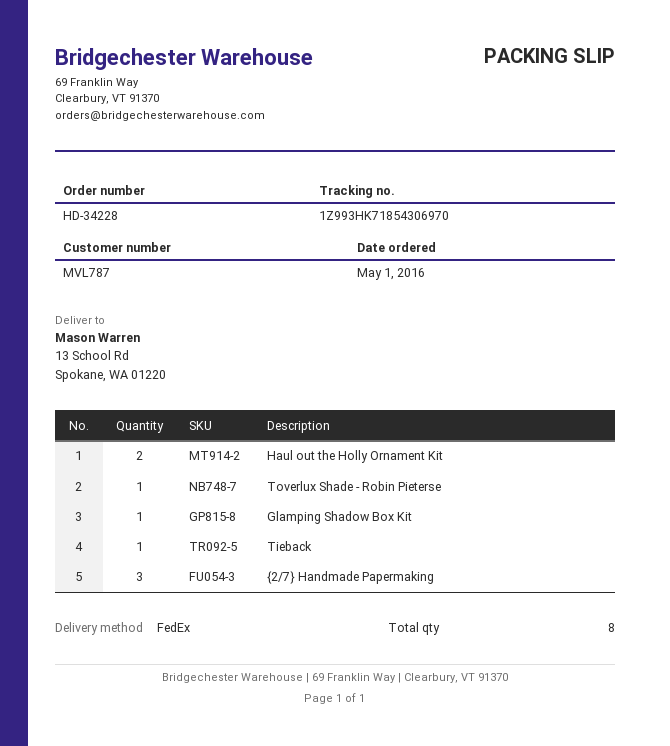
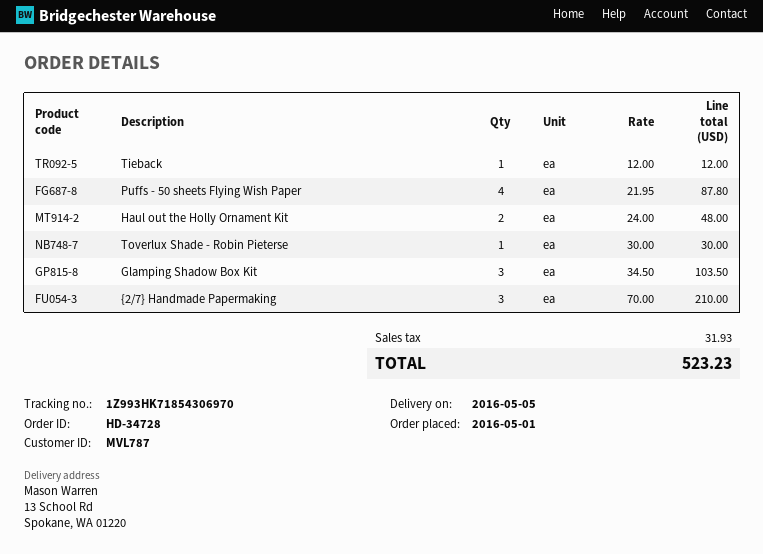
order number: HD-34228 -> HD-34728
Glamping Shadow Box Kit: 1 -> 3
Puffs - 50 sheets Flying Wish Paper: none -> 4

